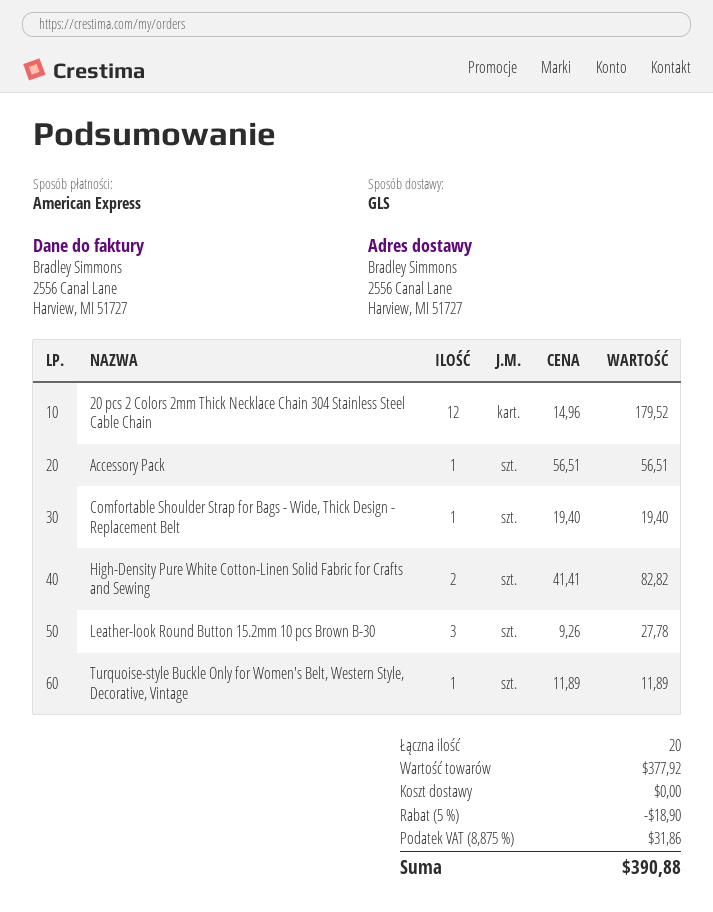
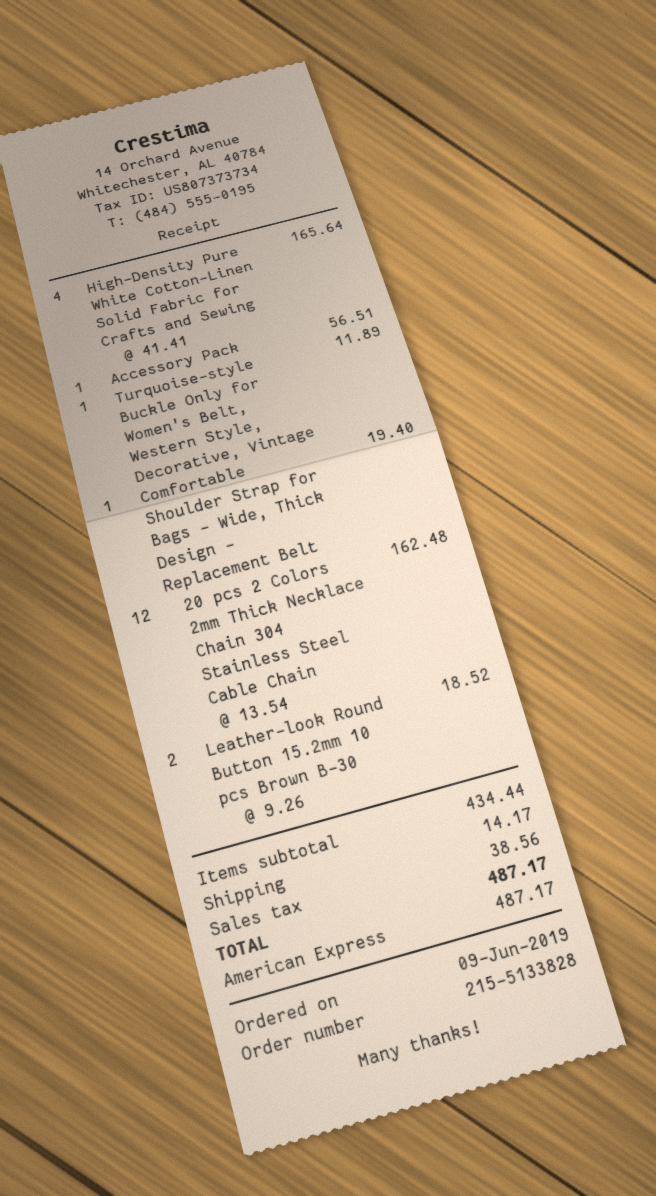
20 pcs 2 Colors 2mm Thick Necklace Chain 304 Stainless Steel Cable Chain: 12 x 14.96 = 179.52 -> 12 x 13.54 = 162.48
High-Density Pure White Cotton-Linen Solid Fabric for Crafts and Sewing: 2 x 41.41 = 82.82 -> 4 x 41.41 = 165.64
Leather-look Round Button 15.2mm 10 pcs Brown B-30: 3 x 9.26 = 27.78 -> 2 x 9.26 = 18.52
subtotal: 377.92 -> 434.44
discount: 5% = 18.90 -> none
shipping: 0.00 -> 14.17
tax: 31.86 -> 38.56
total: 390.88 -> 487.17

